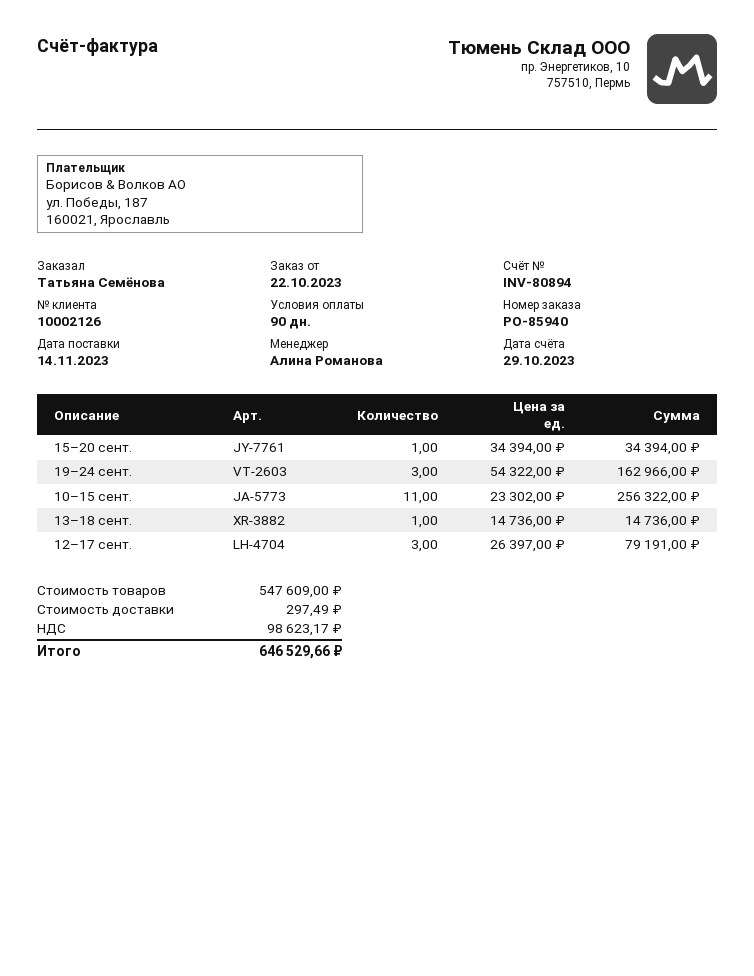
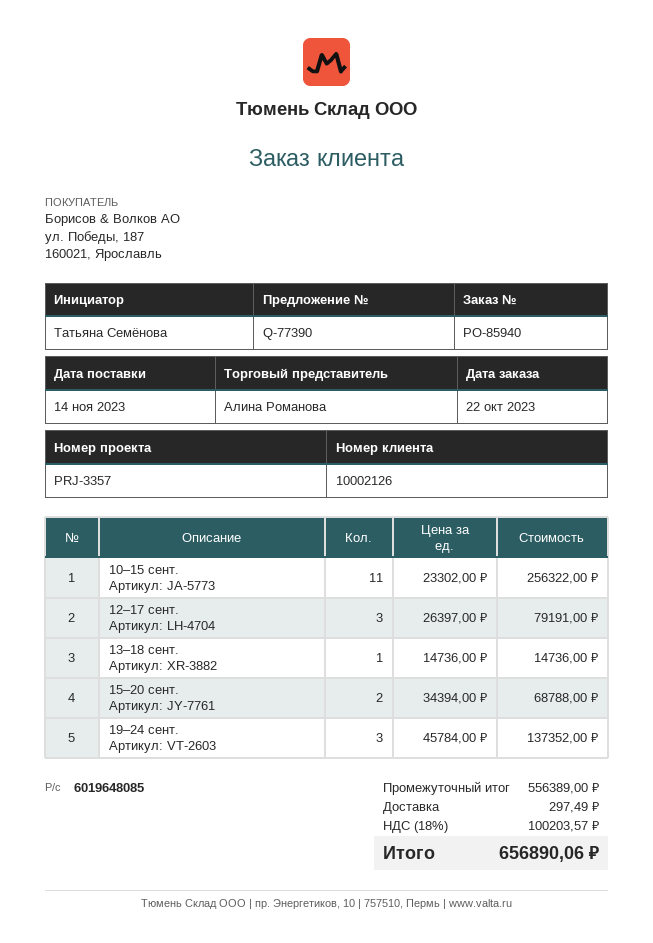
15–20 сент.: 1 x 34394.00 = 34394.00 -> 2 x 34394.00 = 68788.00
19–24 сент.: 3 x 54322.00 = 162966.00 -> 3 x 45784.00 = 137352.00
subtotal: 547609.00 -> 556389.00
tax: 98623.17 -> 100203.57
total: 646529.66 -> 656890.06

